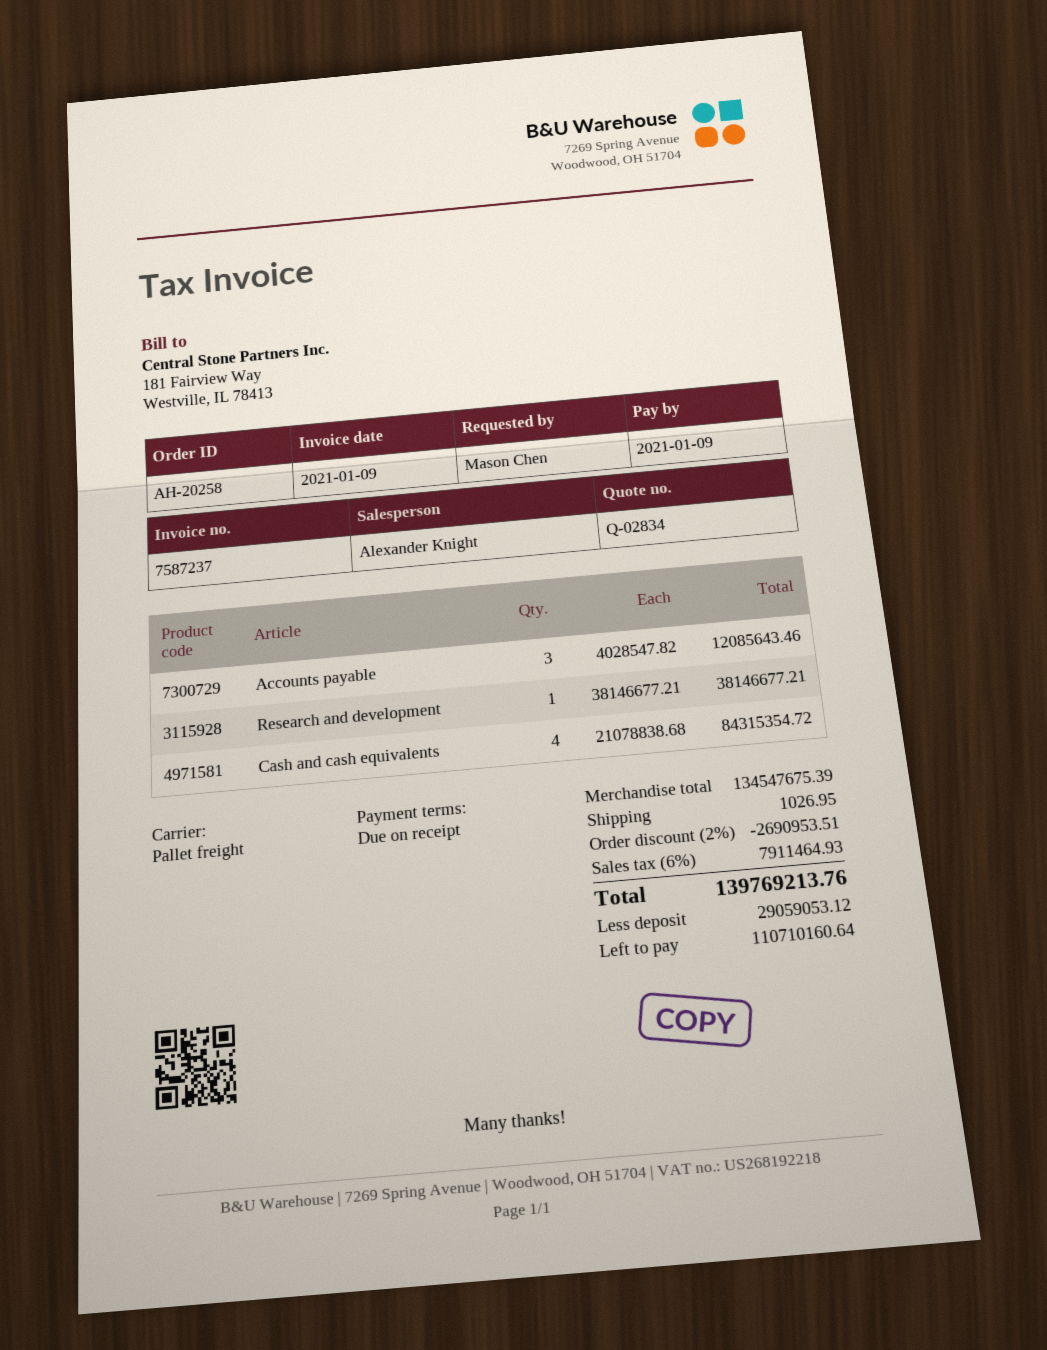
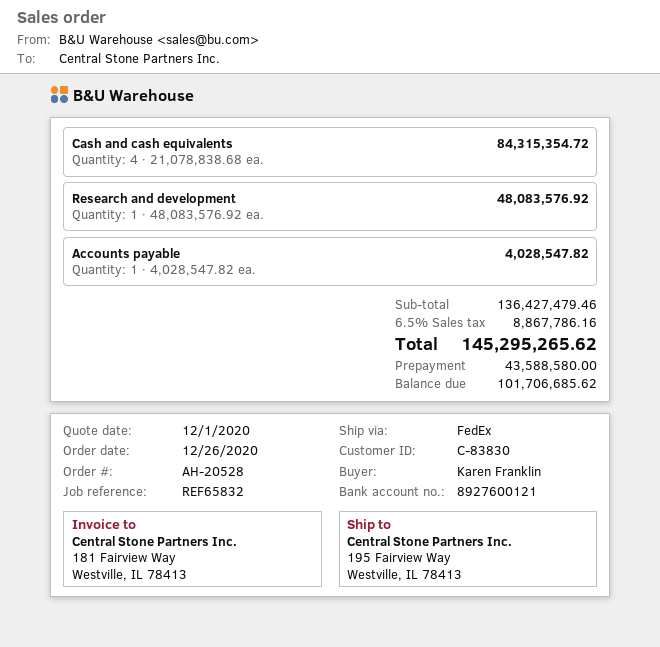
order number: AH-20258 -> AH-20528
ordered by: Mason Chen -> Karen Franklin
shipping method: pallet freight -> FedEx
Accounts payable: 3 x 4028547.82 = 12085643.46 -> 1 x 4028547.82 = 4028547.82
Research and development: 1 x 38146677.21 = 38146677.21 -> 1 x 48083576.92 = 48083576.92
subtotal: 134547675.39 -> 136427479.46
discount: 2% = 2690953.51 -> none
shipping: 1026.95 -> none
tax: 6% = 7911464.93 -> 6.5% = 8867786.16
total: 139769213.76 -> 145295265.62
deposit: 29059053.12 -> 43588580.00
balance: 110710160.64 -> 101706685.62

